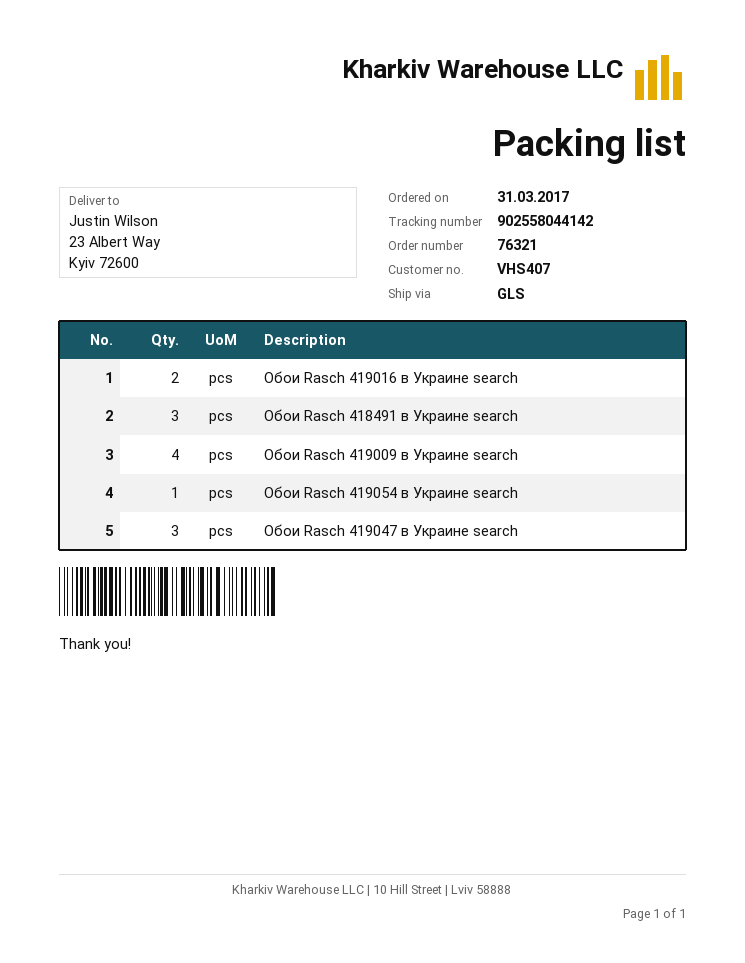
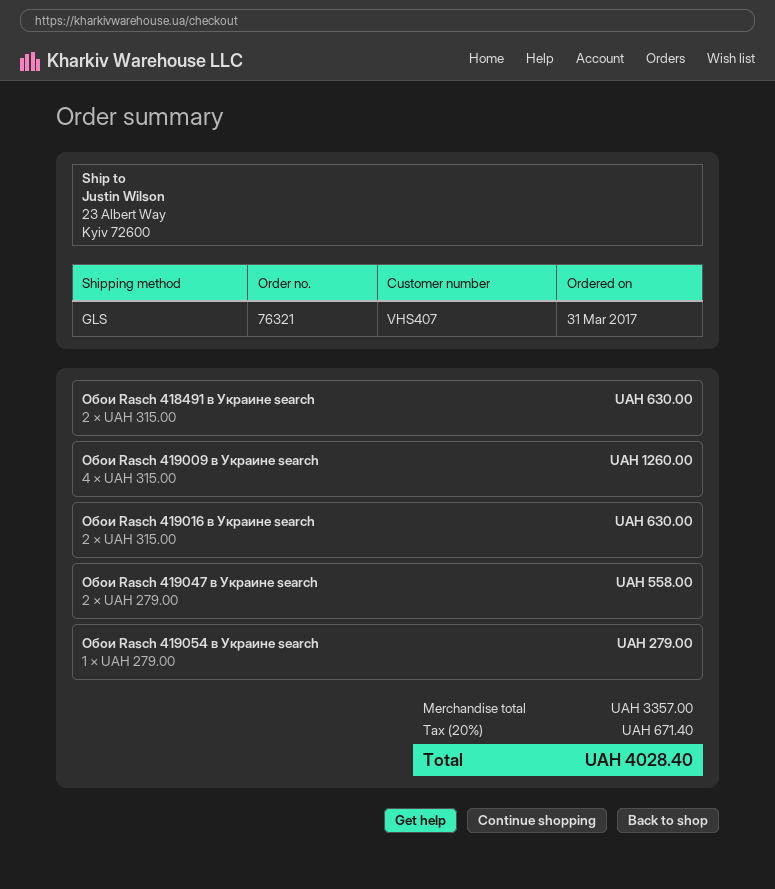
Обои Rasch 418491 в Украине search: 3 -> 2
Обои Rasch 419047 в Украине search: 3 -> 2

